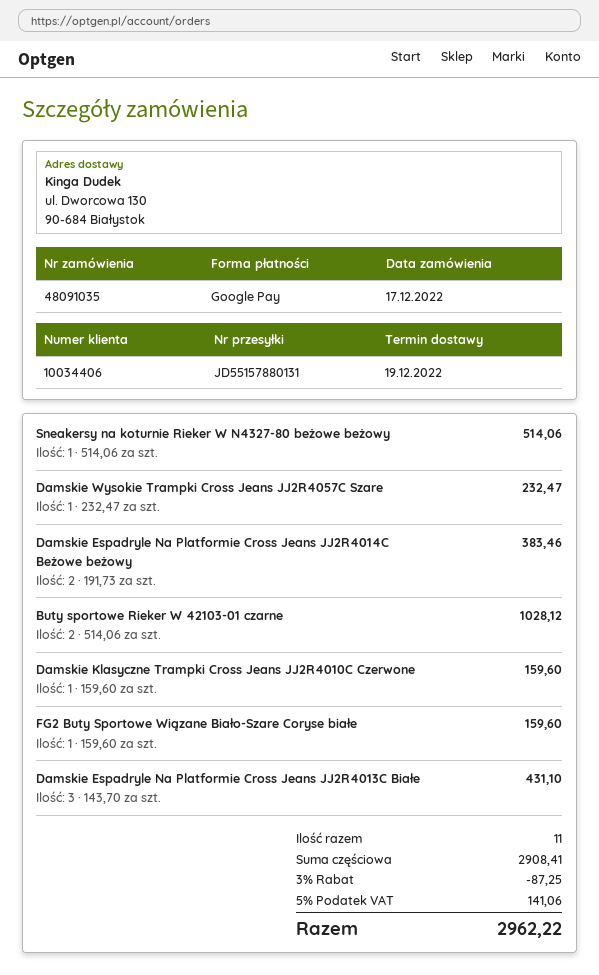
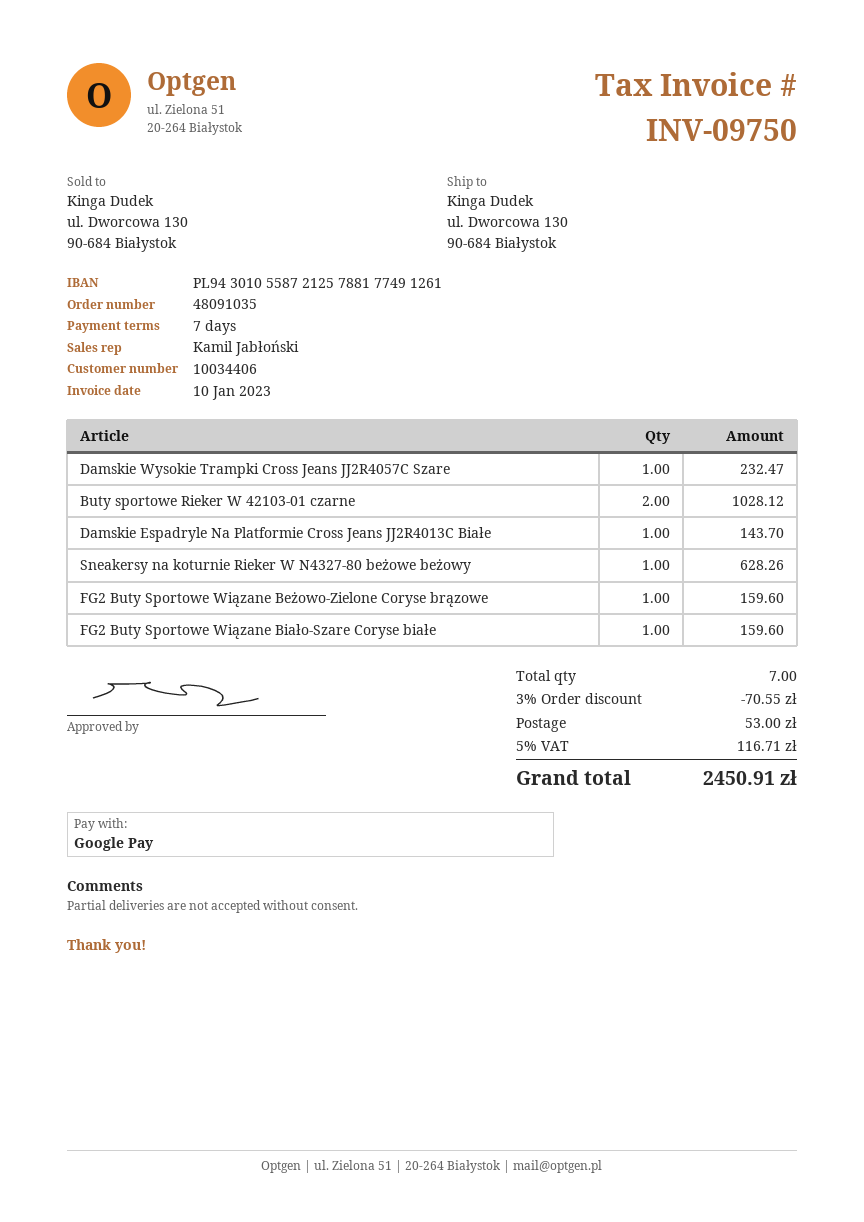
Sneakersy na koturnie Rieker W N4327-80 beżowe beżowy: 1 for 514.06 -> 1 for 628.26
Damskie Espadryle Na Platformie Cross Jeans JJ2R4014C Beżowe beżowy: 2 for 383.46 -> none
Damskie Klasyczne Trampki Cross Jeans JJ2R4010C Czerwone: 1 for 159.60 -> none
Damskie Espadryle Na Platformie Cross Jeans JJ2R4013C Białe: 3 for 431.10 -> 1 for 143.70
FG2 Buty Sportowe Wiązane Beżowo-Zielone Coryse brązowe: none -> 1 for 159.60
total quantity: 11 -> 7
discount: 3% = 87.25 -> 3% = 70.55
shipping: none -> 53.00
tax: 5% = 141.06 -> 5% = 116.71
total: 2962.22 -> 2450.91

